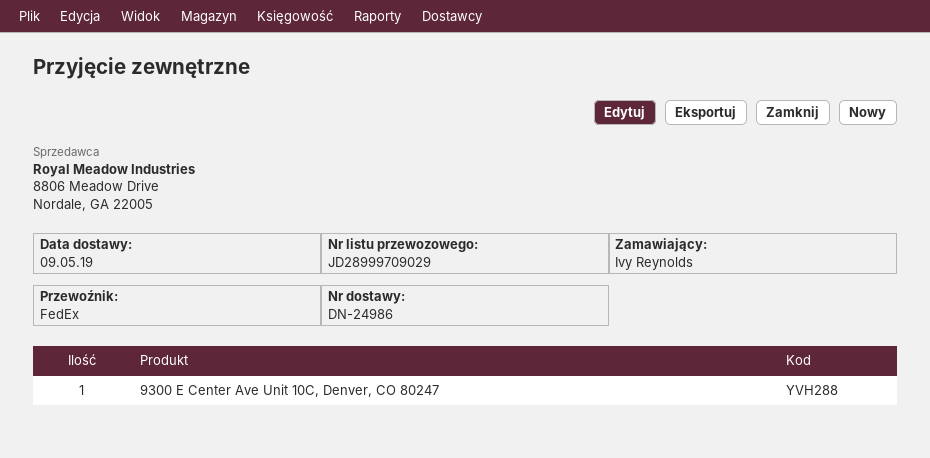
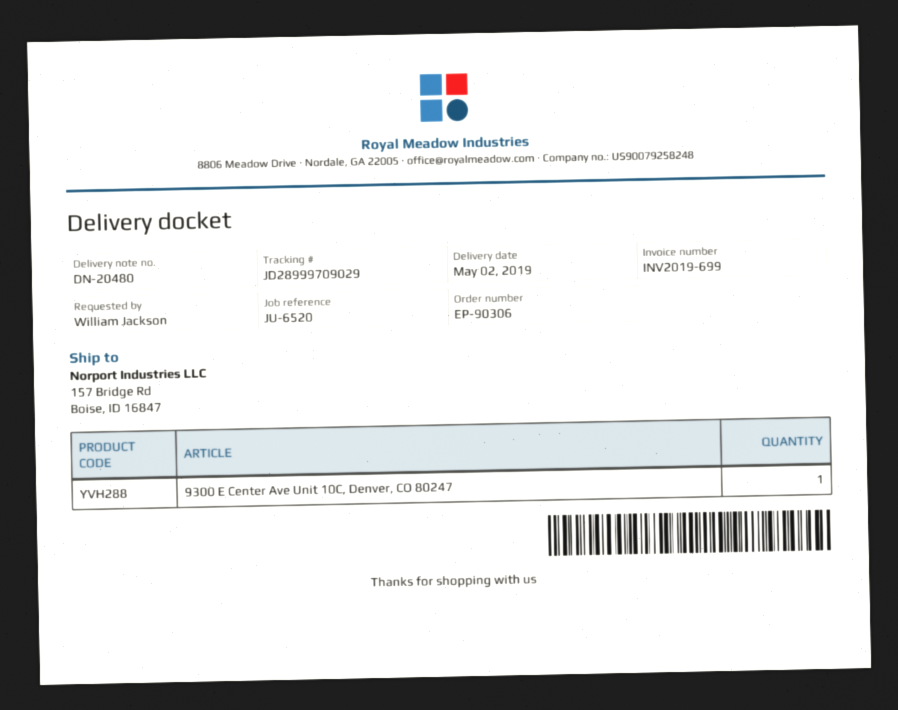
delivery note number: DN-24986 -> DN-20480
delivery date: 2019-05-09 -> 2019-05-02
ordered by: Ivy Reynolds -> William Jackson

